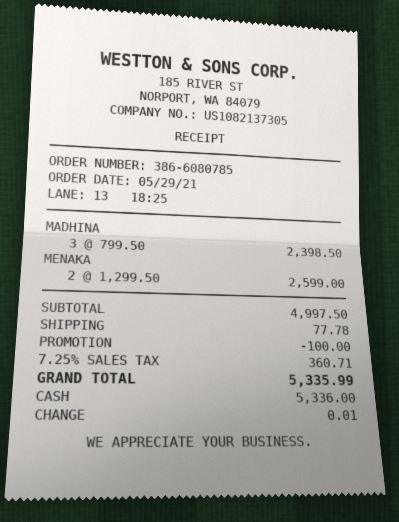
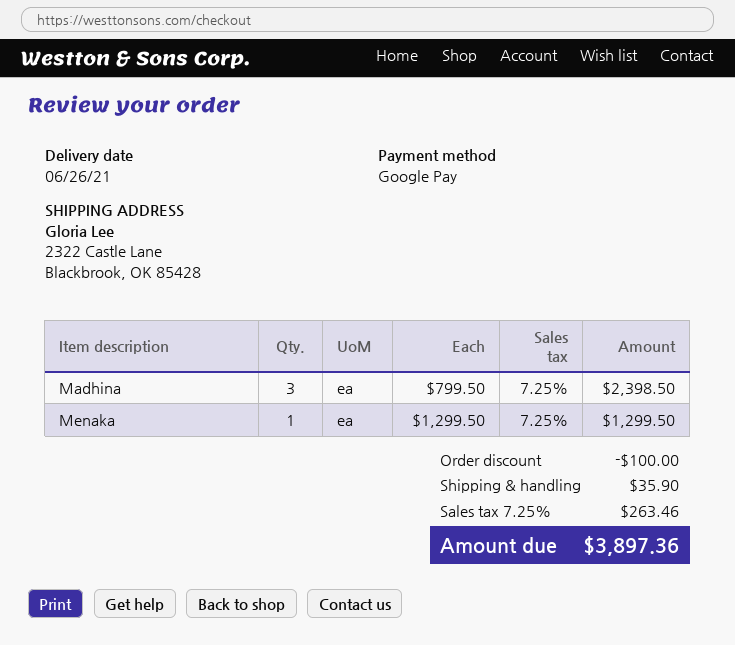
payment method: cash -> Google Pay
MENAKA: 2 x 1299.50 = 2599.00 -> 1 x 1299.50 = 1299.50
shipping: 77.78 -> 35.90
tax: 7.25% = 360.71 -> 7.25% = 263.46
total: 5335.99 -> 3897.36

